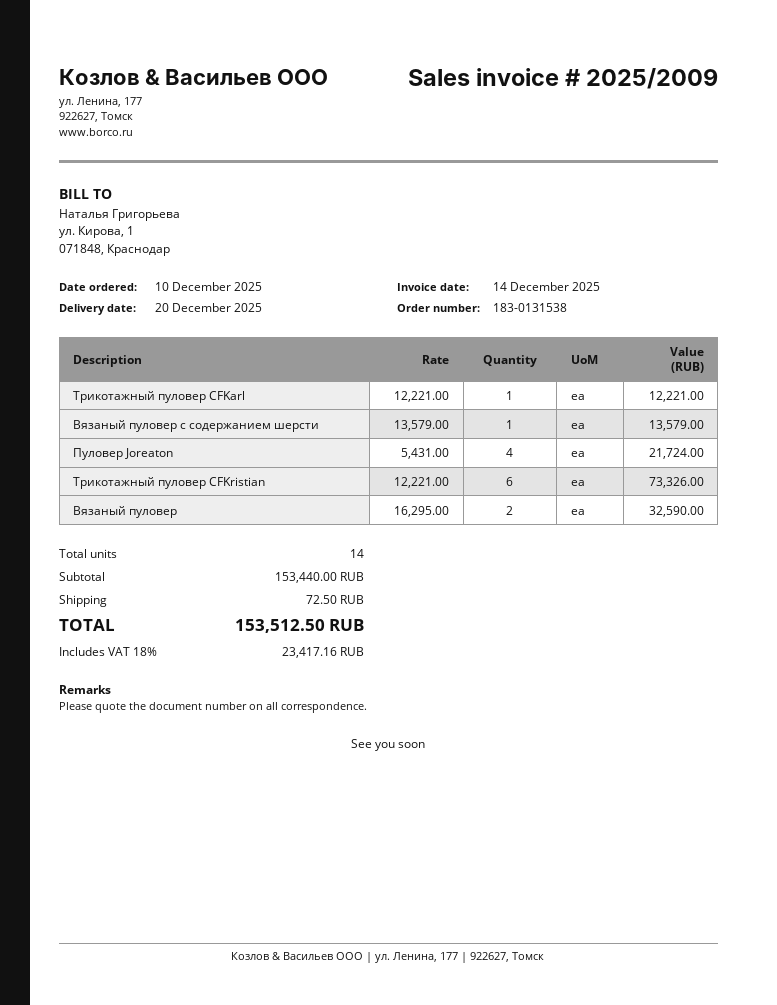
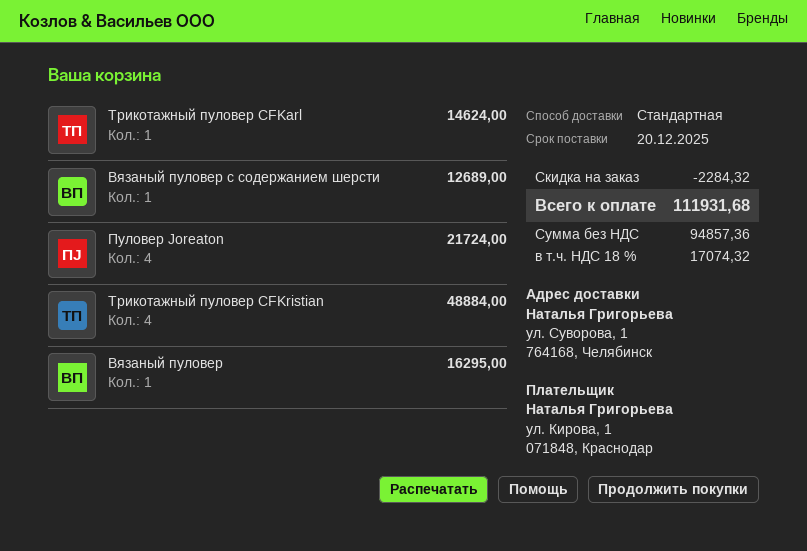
Трикотажный пуловер CFKarl: 1 for 12221.00 -> 1 for 14624.00
Вязаный пуловер с содержанием шерсти: 1 for 13579.00 -> 1 for 12689.00
Трикотажный пуловер CFKristian: 6 for 73326.00 -> 4 for 48884.00
Вязаный пуловер: 2 for 32590.00 -> 1 for 16295.00
discount: none -> 2284.32
shipping: 72.50 -> none
tax: 18% = 23417.16 -> 18% = 17074.32
total: 153512.50 -> 111931.68

